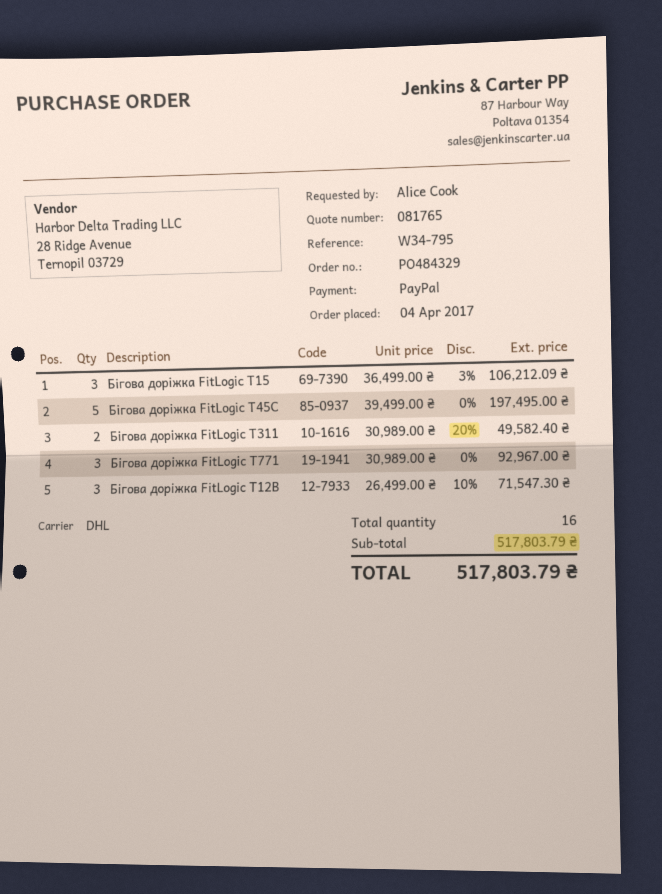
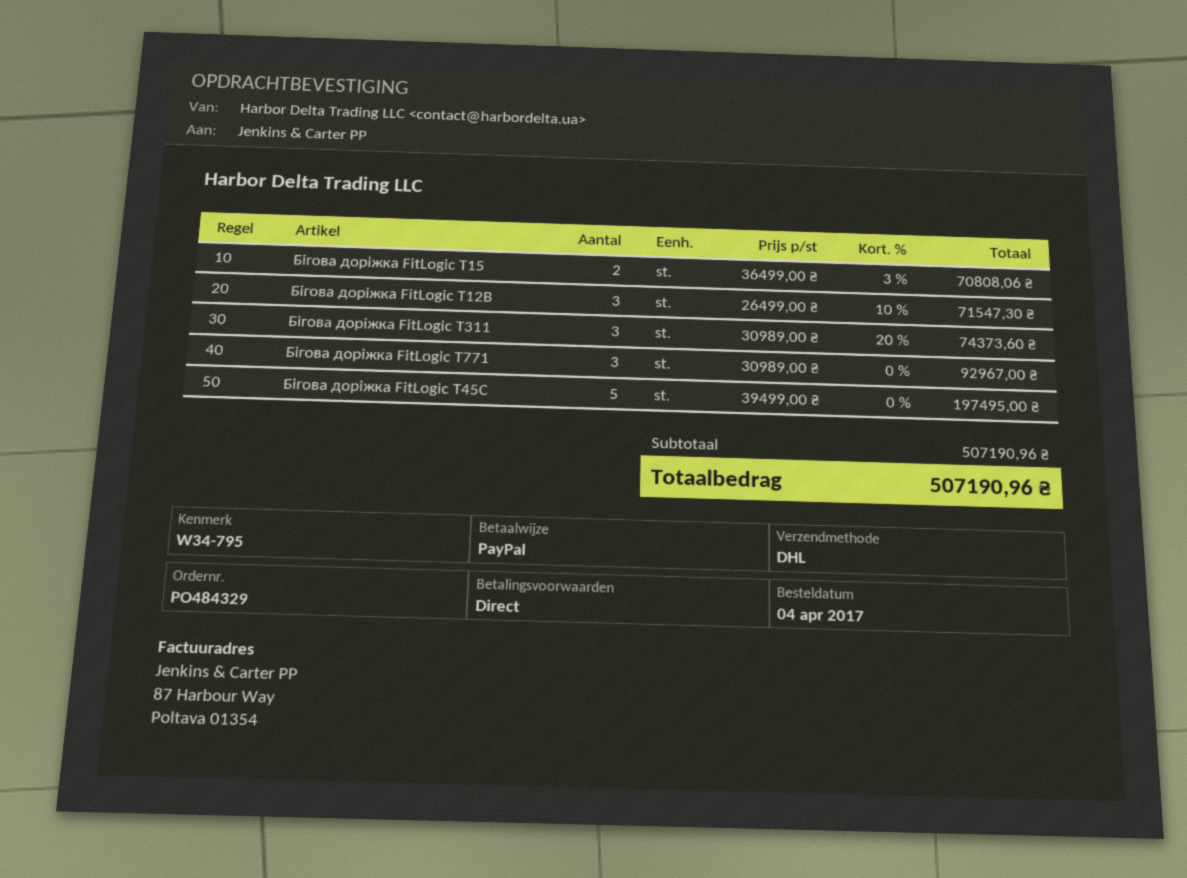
Бігова доріжка FitLogic T15: 3 x 36499.00 - 3% = 106212.09 -> 2 x 36499.00 - 3% = 70808.06
Бігова доріжка FitLogic T311: 2 x 30989.00 - 20% = 49582.40 -> 3 x 30989.00 - 20% = 74373.60
subtotal: 517803.79 -> 507190.96
total: 517803.79 -> 507190.96

